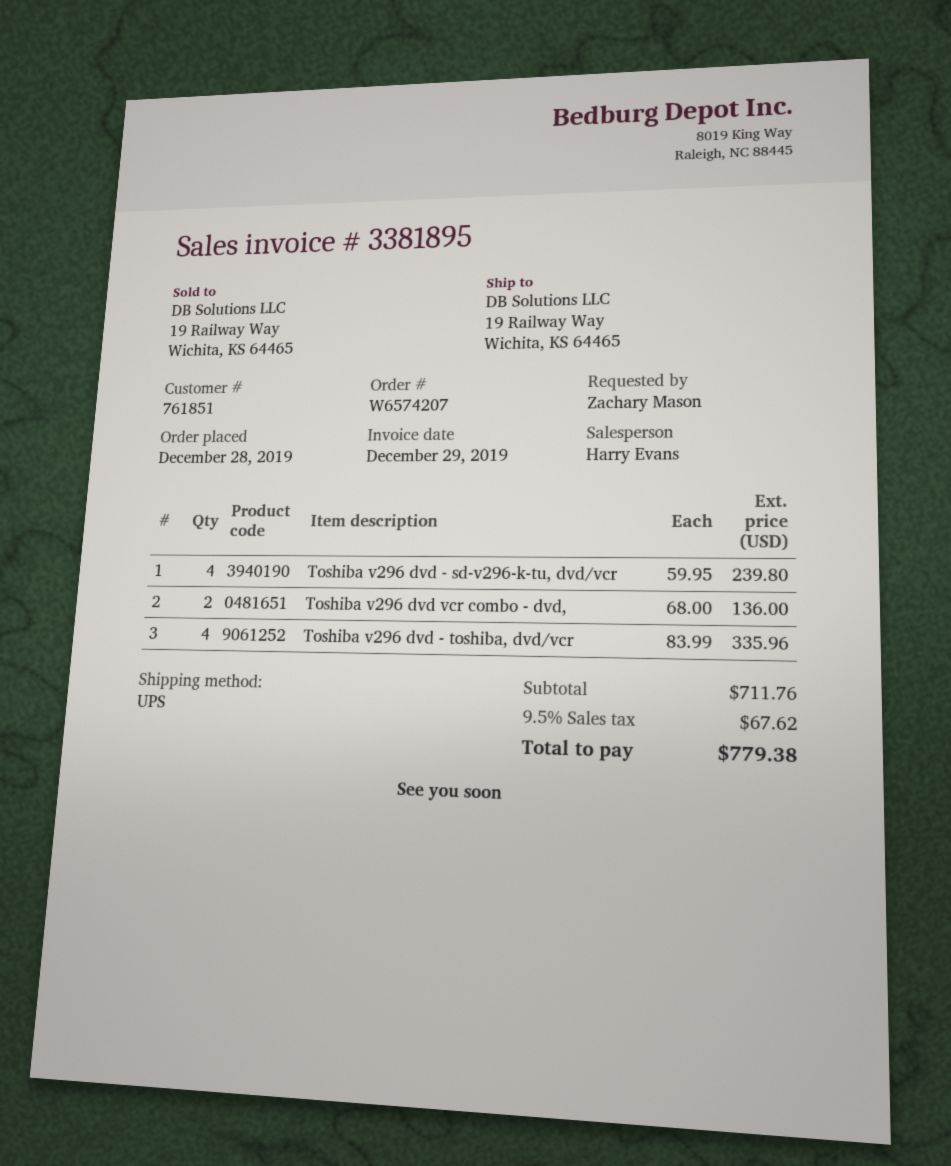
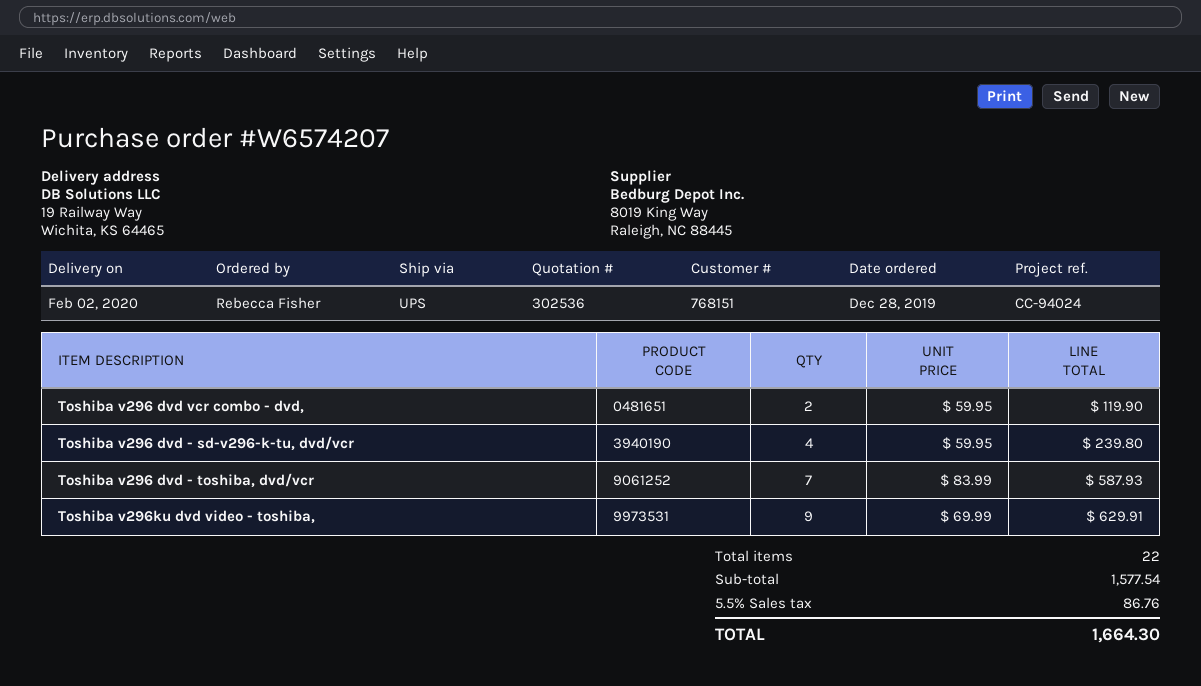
customer number: 761851 -> 768151
ordered by: Zachary Mason -> Rebecca Fisher
Toshiba v296 dvd vcr combo - dvd,: 2 x 68.00 = 136.00 -> 2 x 59.95 = 119.90
Toshiba v296 dvd - toshiba, dvd/vcr: 4 x 83.99 = 335.96 -> 7 x 83.99 = 587.93
Toshiba v296ku dvd video - toshiba,: none -> 9 x 69.99 = 629.91
subtotal: 711.76 -> 1577.54
tax: 9.5% = 67.62 -> 5.5% = 86.76
total: 779.38 -> 1664.30

